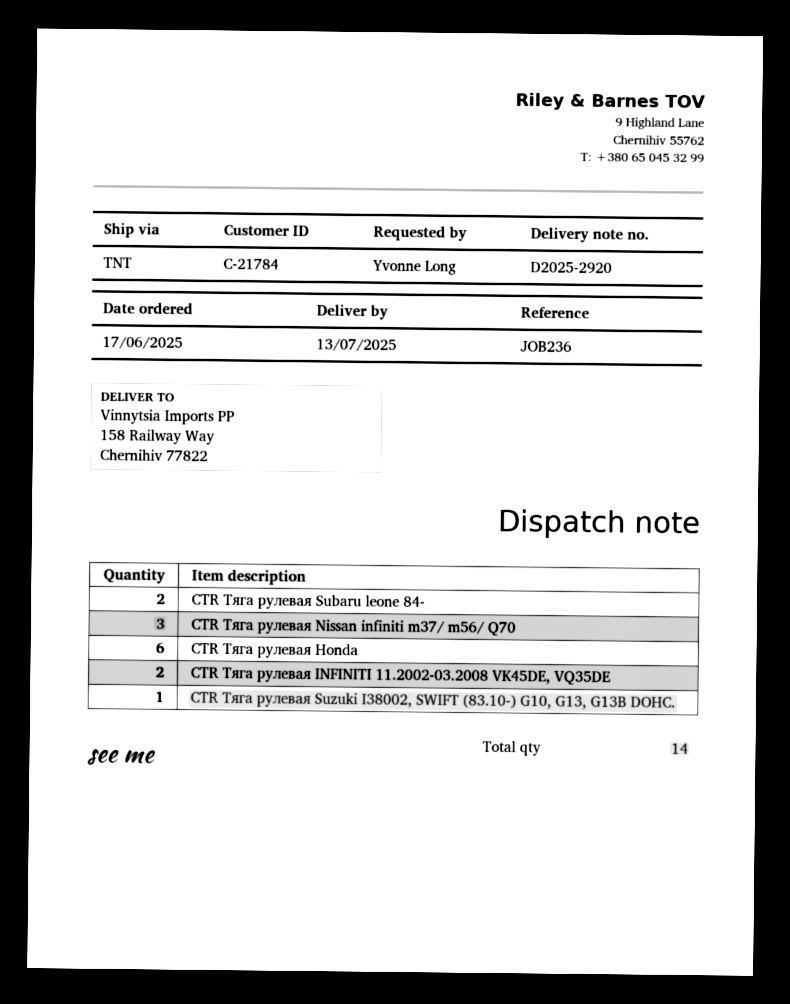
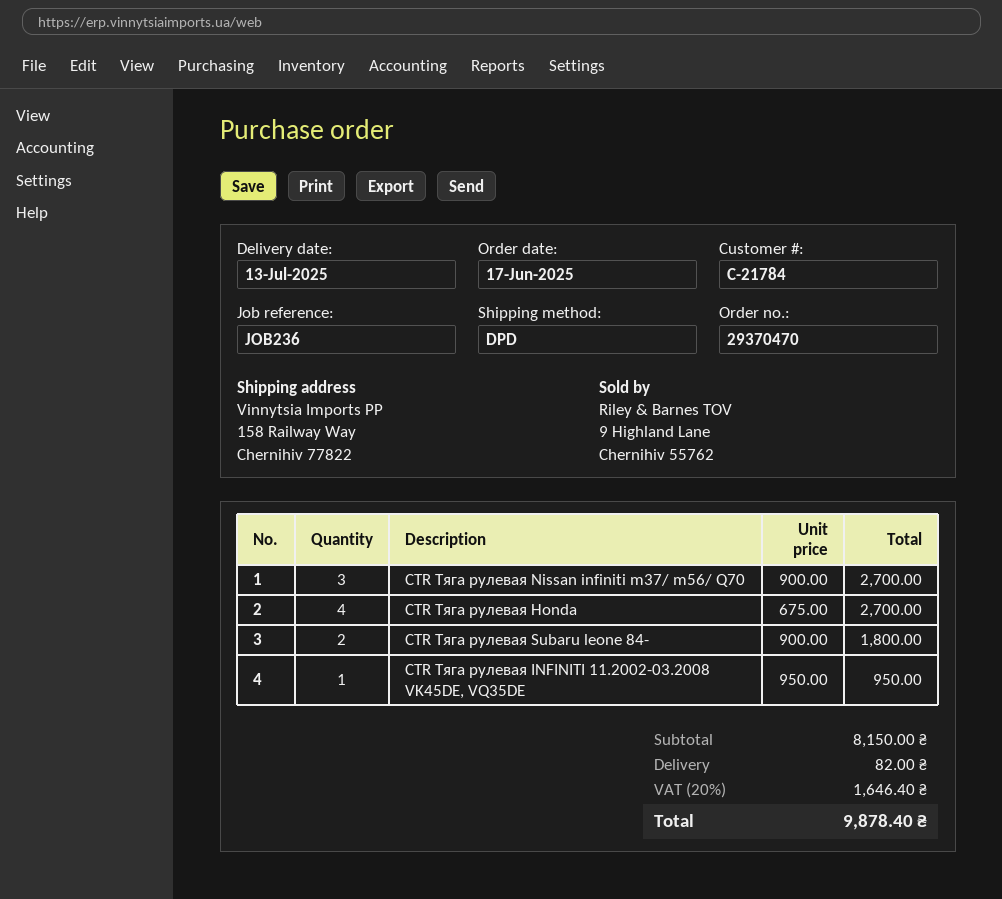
shipping method: TNT -> DPD
CTR Тяга рулевая Honda: 6 -> 4
CTR Тяга рулевая INFINITI 11.2002-03.2008 VK45DE, VQ35DE: 2 -> 1
CTR Тяга рулевая Suzuki I38002, SWIFT (83.10-) G10, G13, G13B DOHC.: 1 -> none

